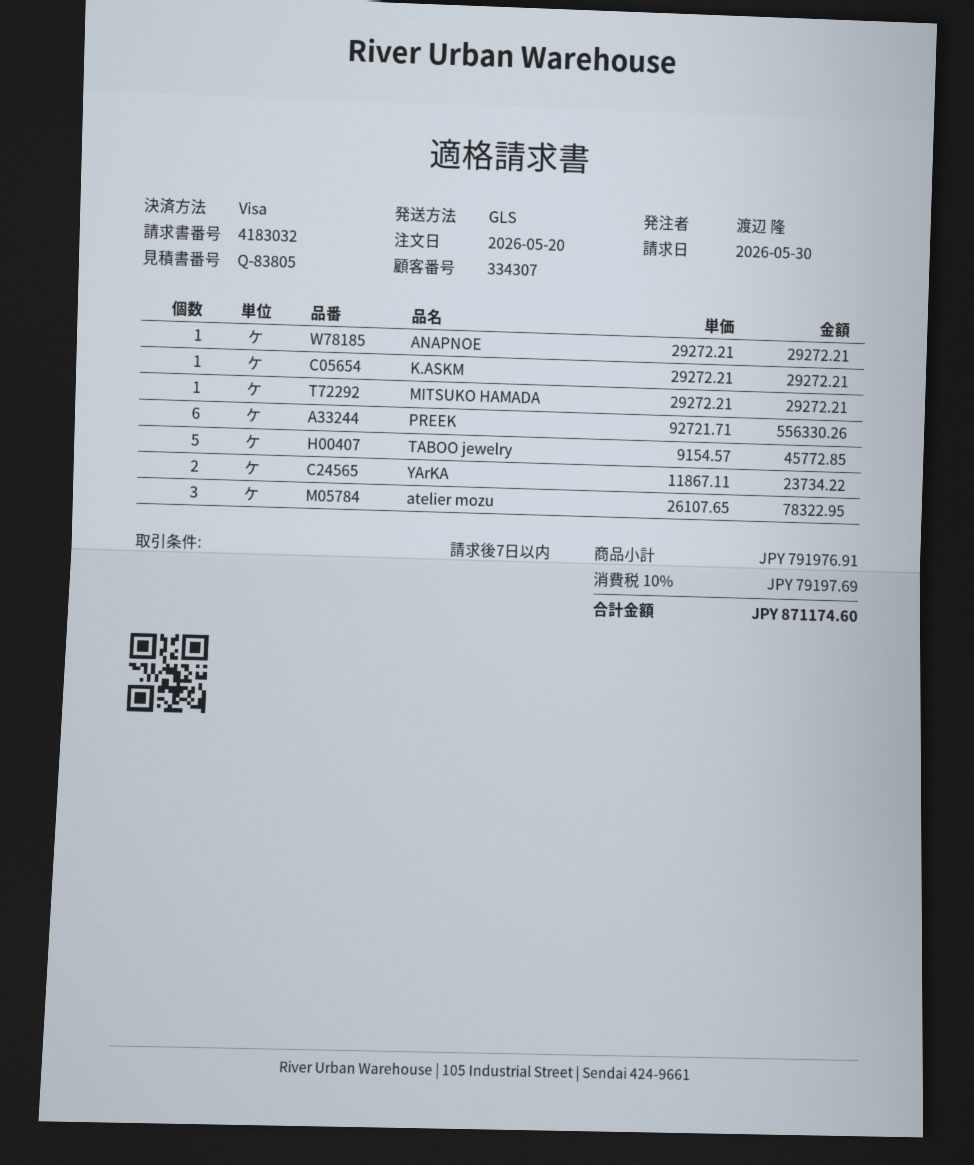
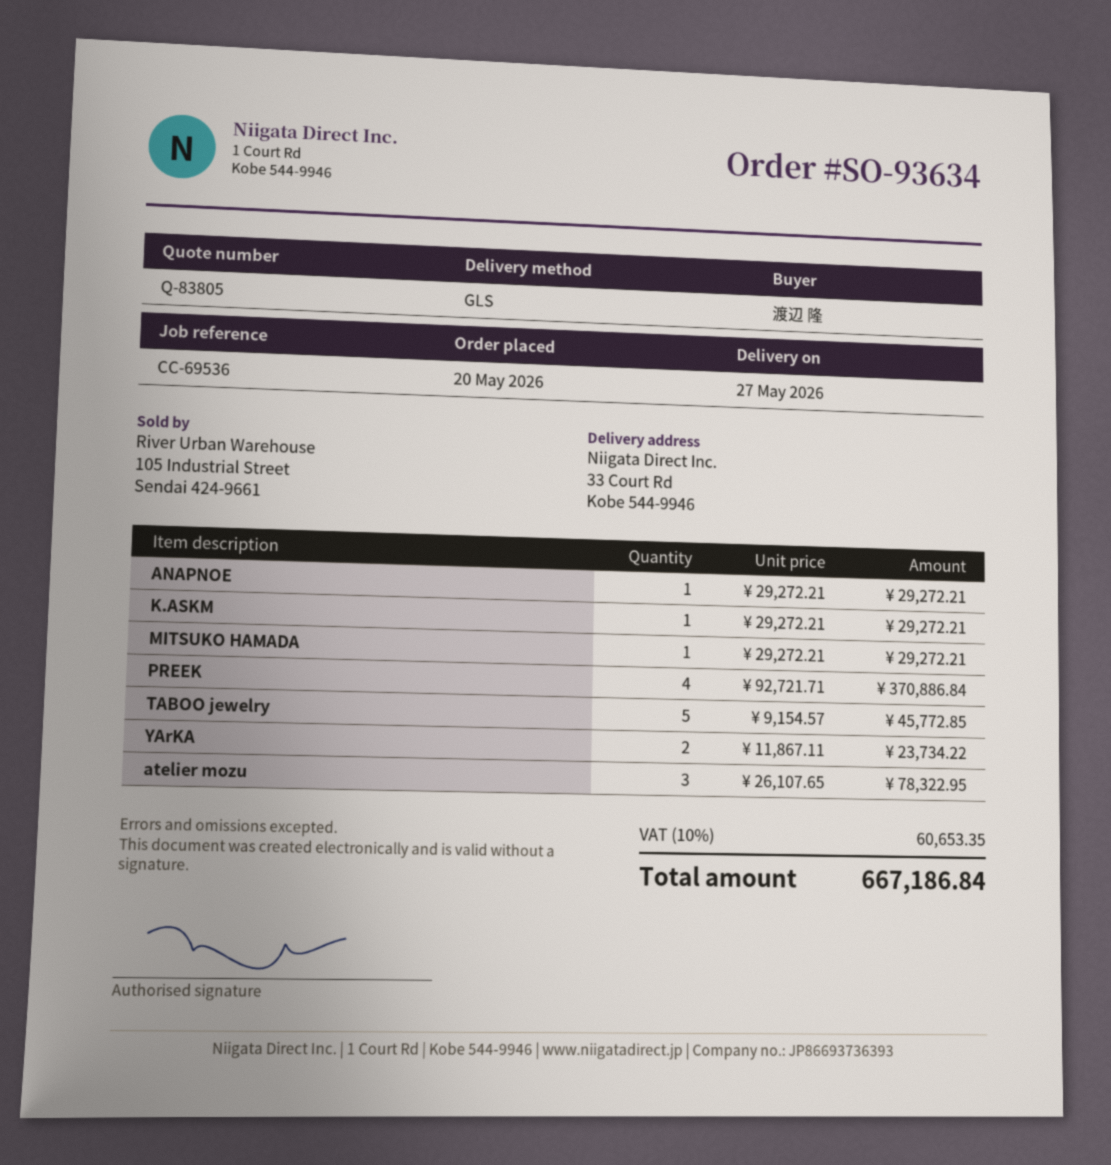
PREEK: 6 x 92721.71 = 556330.26 -> 4 x 92721.71 = 370886.84
tax: 10% = 79197.69 -> 10% = 60653.35
total: 871174.60 -> 667186.84

